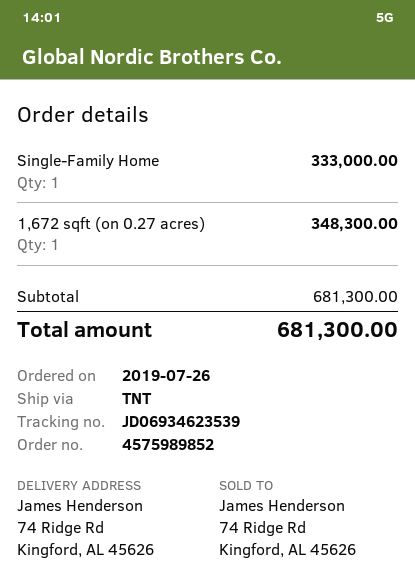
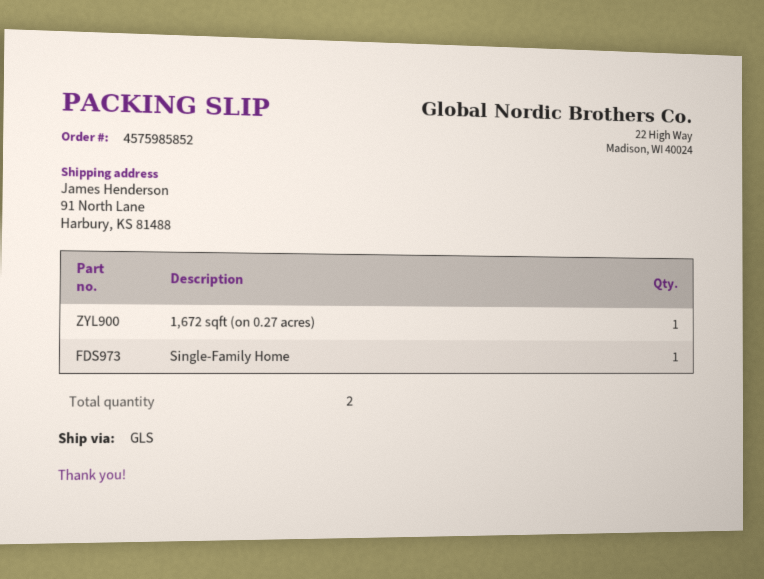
order number: 4575989852 -> 4575985852
shipping method: TNT -> GLS
ship to: 74 Ridge Rd, Kingford, AL 45626 -> 91 North Lane, Harbury, KS 81488

